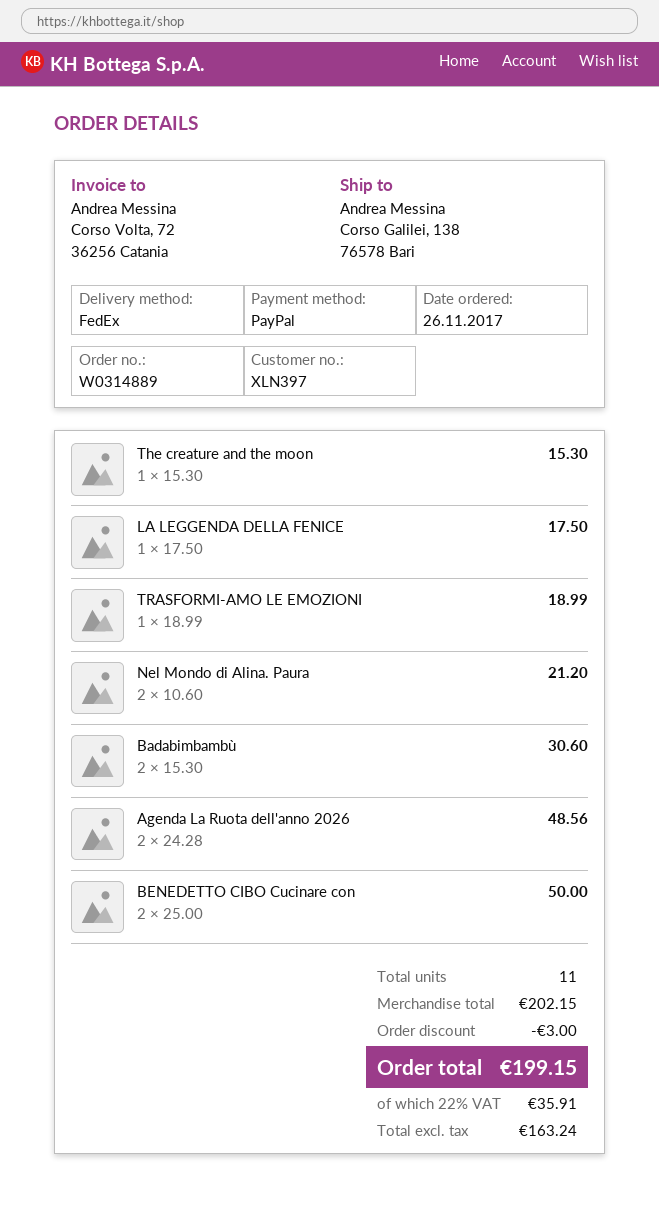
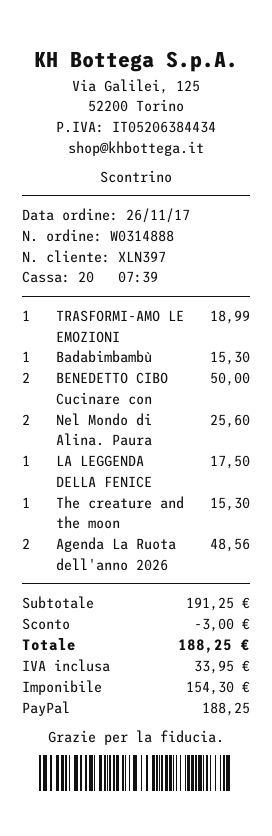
order number: W0314889 -> W0314888
Nel Mondo di Alina. Paura: 2 for 21.20 -> 2 for 25.60
Badabimbambù: 2 for 30.60 -> 1 for 15.30
subtotal: 202.15 -> 191.25
net: 163.24 -> 154.30
tax: 35.91 -> 33.95
total: 199.15 -> 188.25

